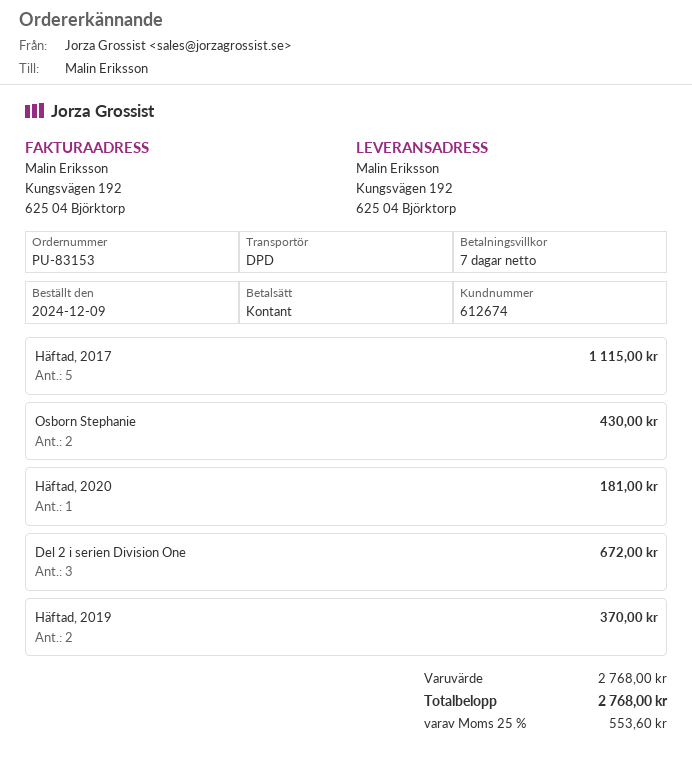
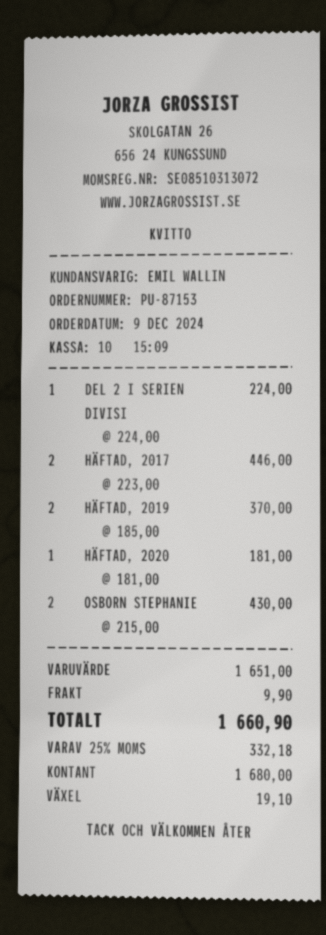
order number: PU-83153 -> PU-87153
Häftad, 2017: 5 for 1115.00 -> 2 for 446.00
Del 2 i serien Division One: 3 for 672.00 -> 1 for 224.00
subtotal: 2768.00 -> 1651.00
shipping: none -> 9.90
tax: 25% = 553.60 -> 25% = 332.18
total: 2768.00 -> 1660.90

